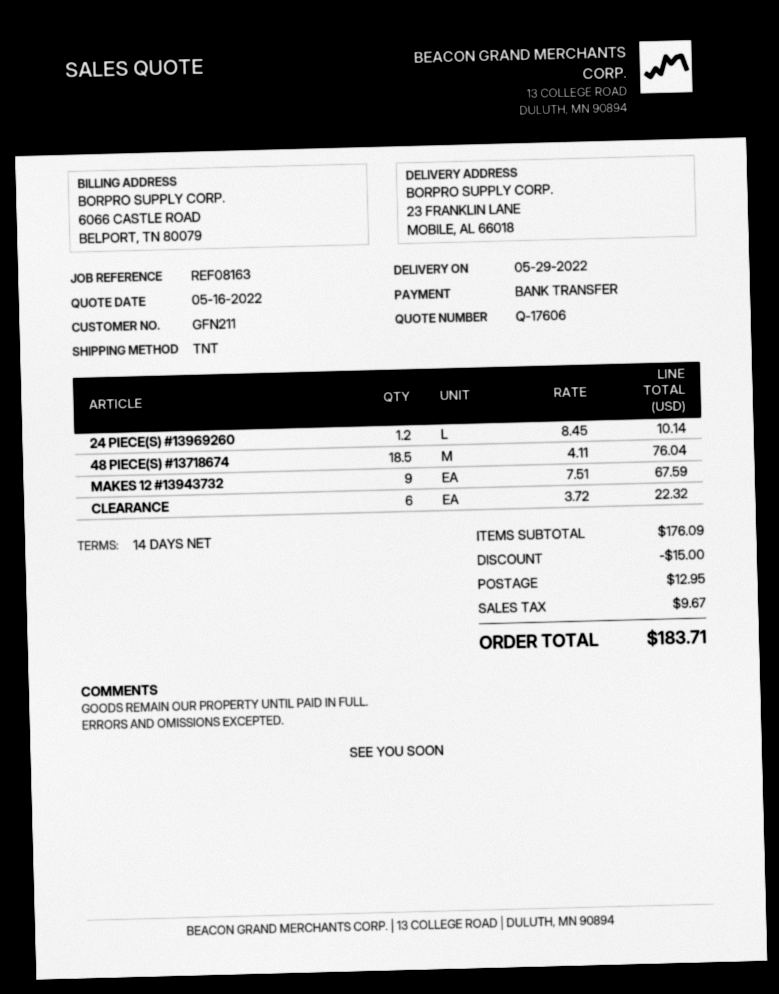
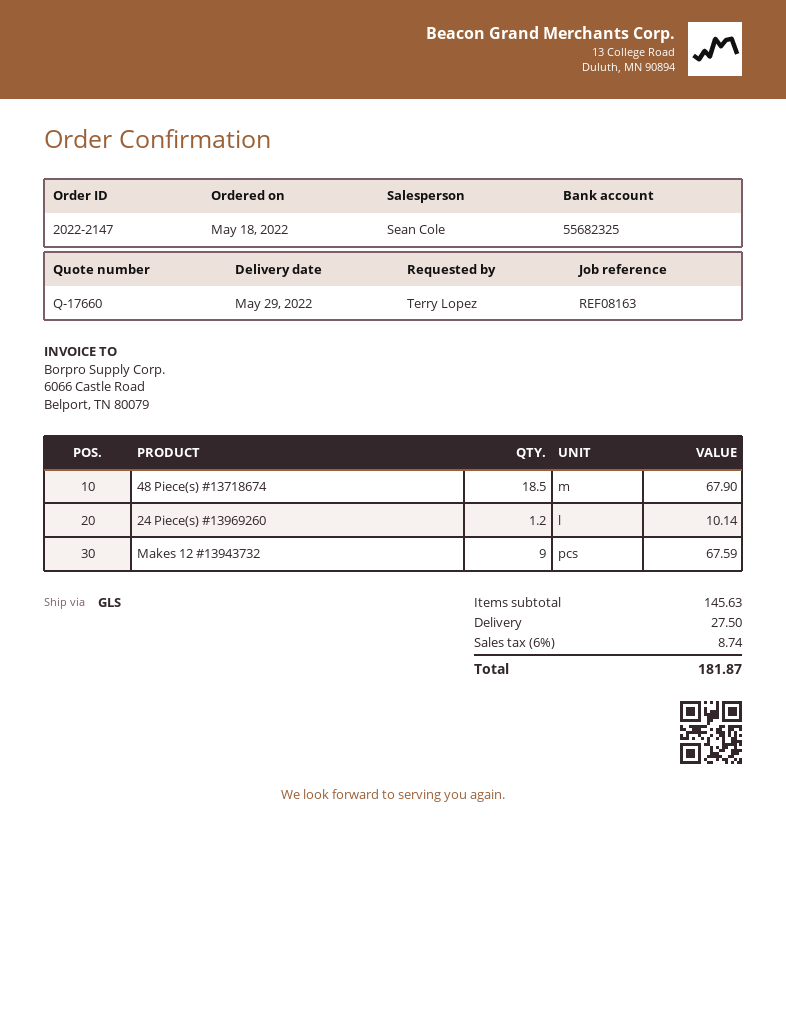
quote number: Q-17606 -> Q-17660
shipping method: TNT -> GLS
48 PIECE(S) #13718674: 18.5 for 76.04 -> 18.5 for 67.90
CLEARANCE: 6 for 22.32 -> none
subtotal: 176.09 -> 145.63
discount: 15.00 -> none
shipping: 12.95 -> 27.50
tax: 9.67 -> 8.74
total: 183.71 -> 181.87

